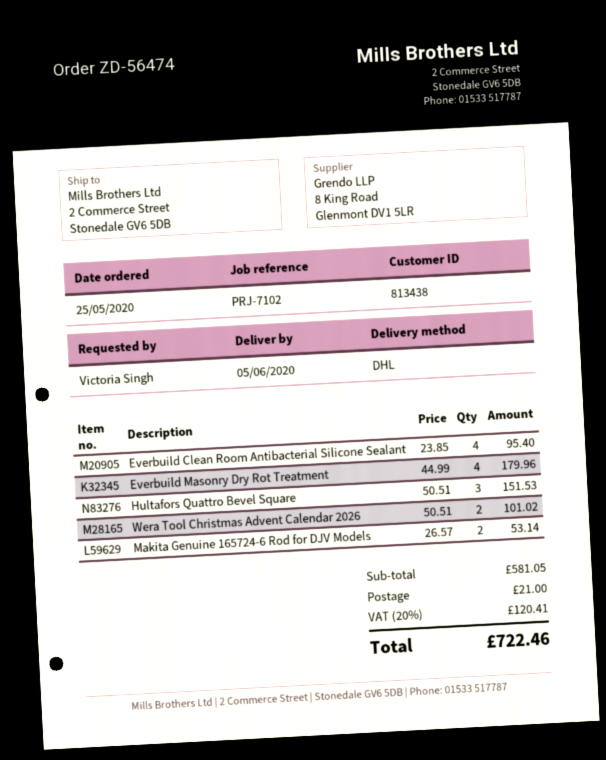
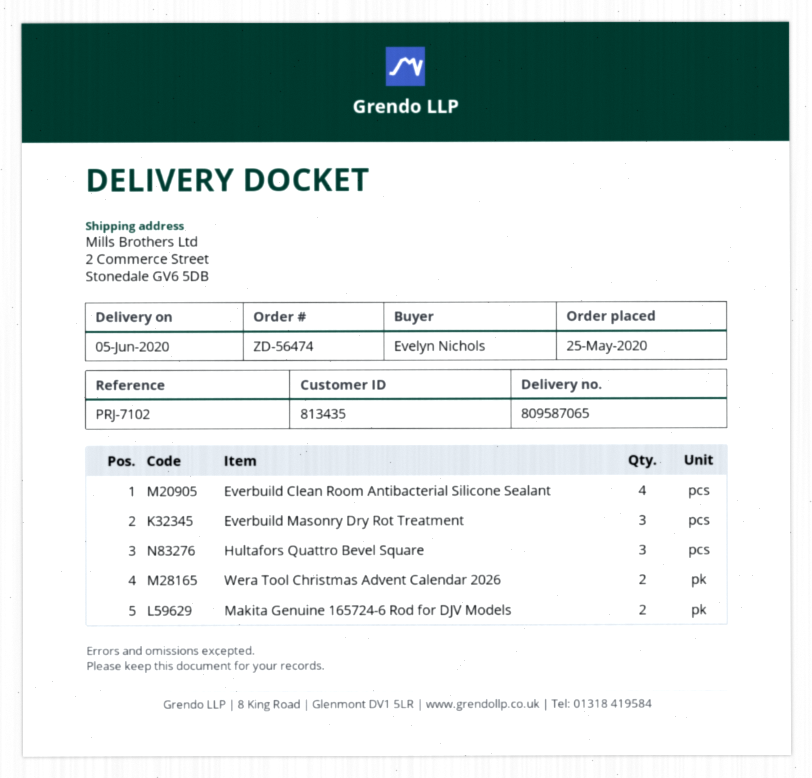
customer number: 813438 -> 813435
ordered by: Victoria Singh -> Evelyn Nichols
Everbuild Masonry Dry Rot Treatment: 4 -> 3

